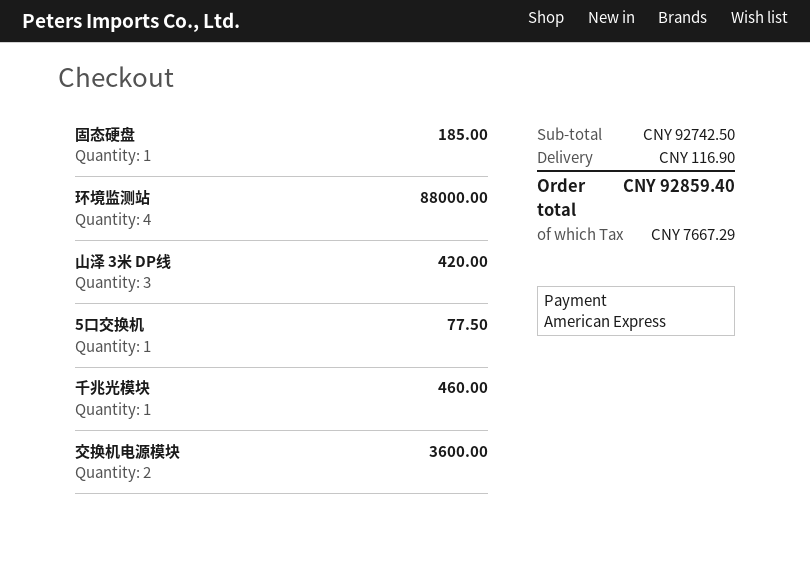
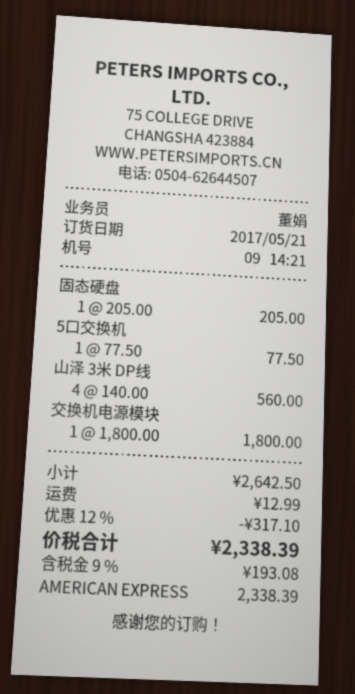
固态硬盘: 1 for 185.00 -> 1 for 205.00
环境监测站: 4 for 88000.00 -> none
山泽 3米 DP线: 3 for 420.00 -> 4 for 560.00
千兆光模块: 1 for 460.00 -> none
交换机电源模块: 2 for 3600.00 -> 1 for 1800.00
subtotal: 92742.50 -> 2642.50
discount: none -> 12% = 317.10
shipping: 116.90 -> 12.99
tax: 7667.29 -> 193.08
total: 92859.40 -> 2338.39

